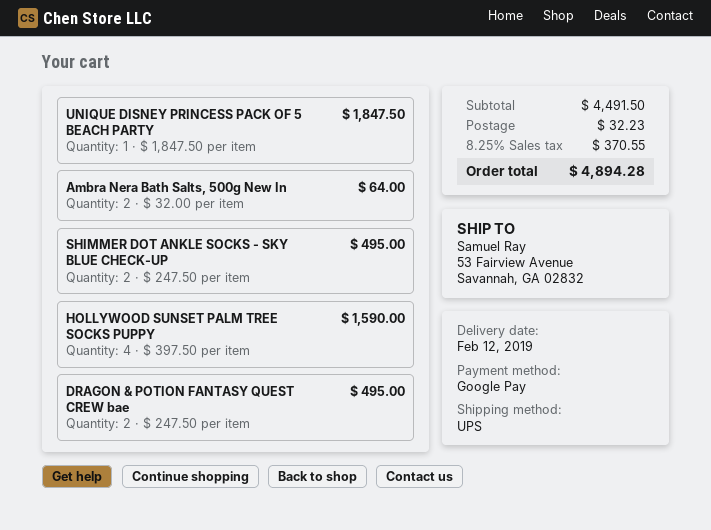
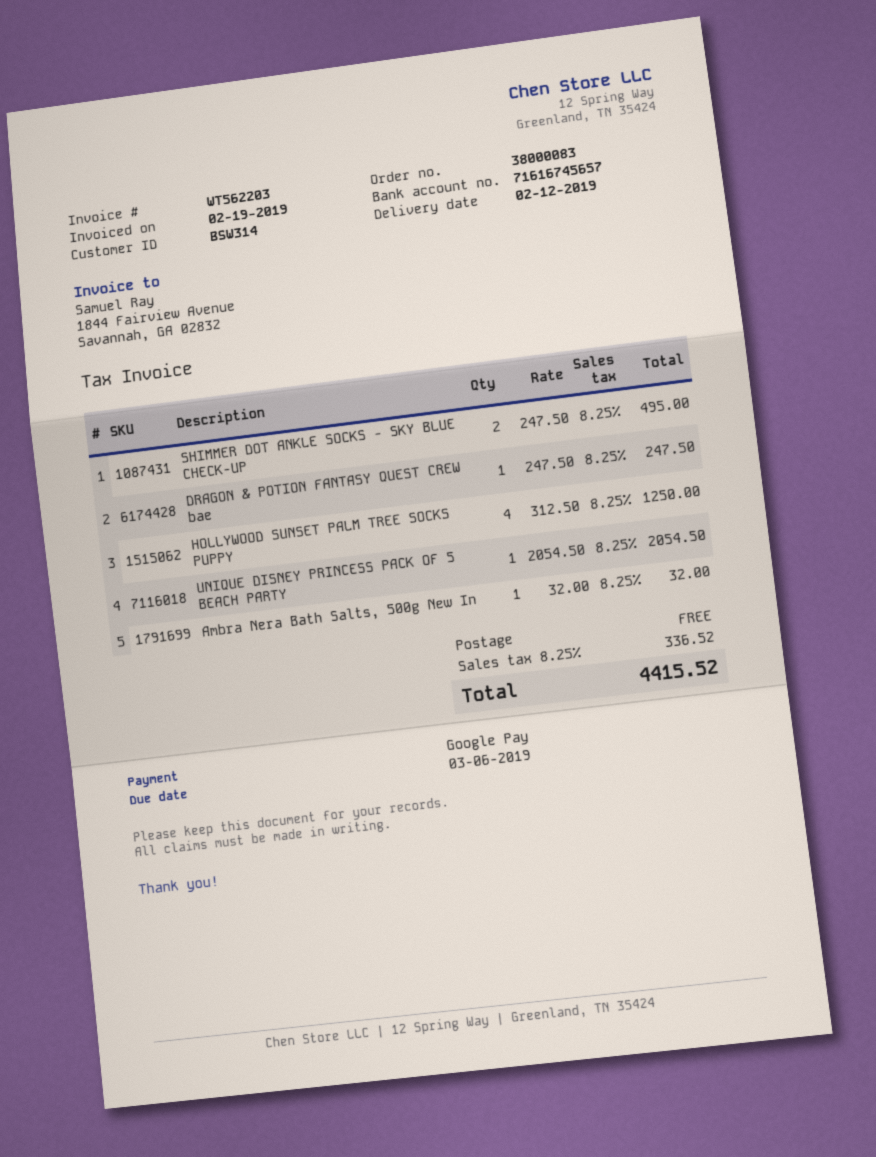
UNIQUE DISNEY PRINCESS PACK OF 5 BEACH PARTY: 1 x 1847.50 = 1847.50 -> 1 x 2054.50 = 2054.50
Ambra Nera Bath Salts, 500g New In: 2 x 32.00 = 64.00 -> 1 x 32.00 = 32.00
HOLLYWOOD SUNSET PALM TREE SOCKS PUPPY: 4 x 397.50 = 1590.00 -> 4 x 312.50 = 1250.00
DRAGON & POTION FANTASY QUEST CREW bae: 2 x 247.50 = 495.00 -> 1 x 247.50 = 247.50
shipping: 32.23 -> 0.00
tax: 8.25% = 370.55 -> 8.25% = 336.52
total: 4894.28 -> 4415.52

